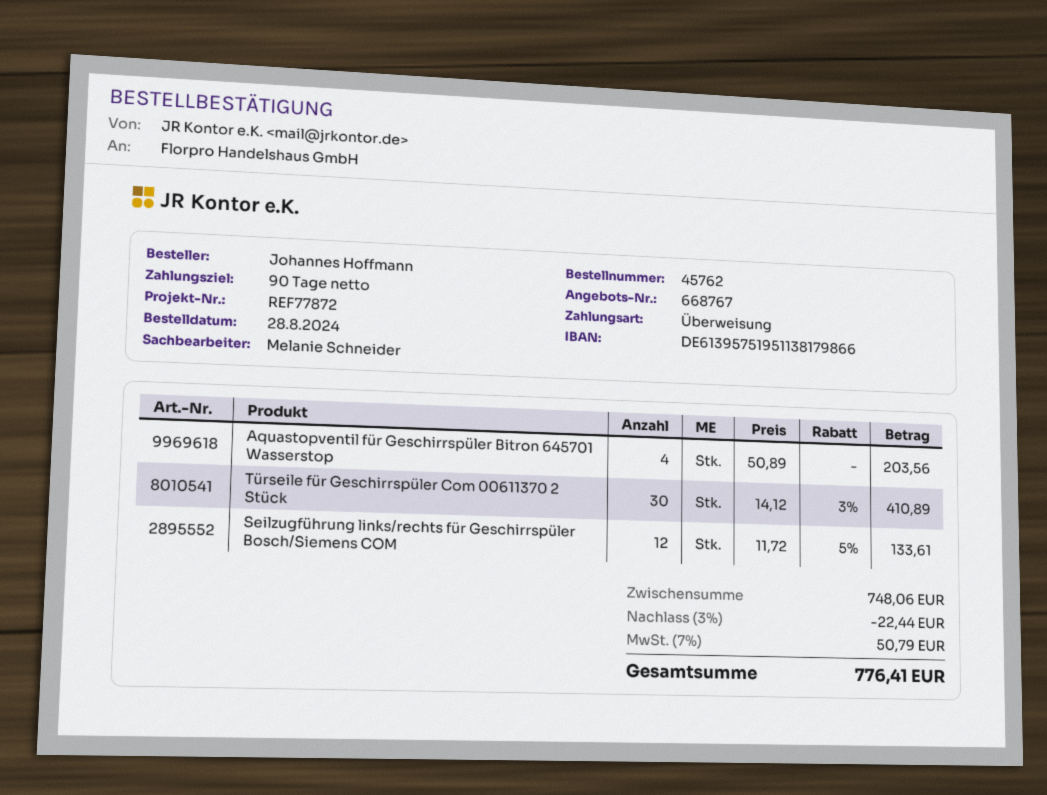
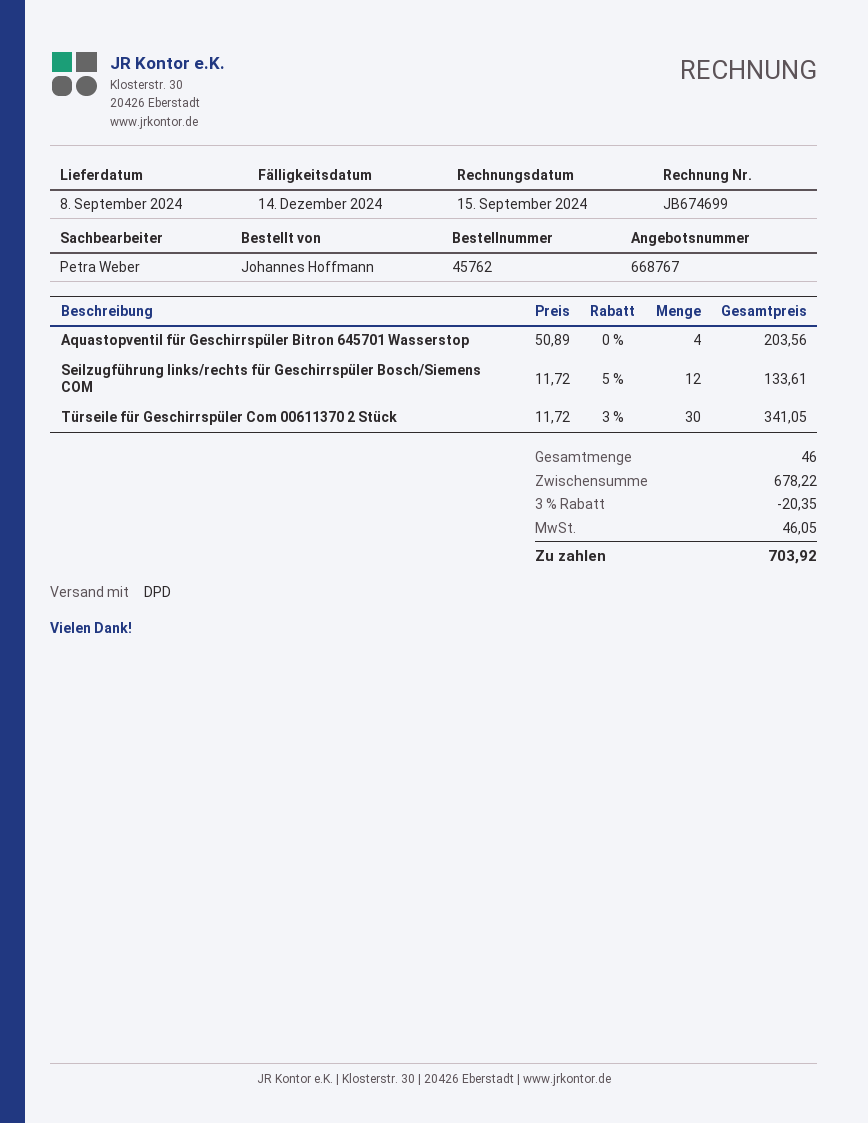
sales rep: Melanie Schneider -> Petra Weber
Türseile für Geschirrspüler Com 00611370 2 Stück: 30 x 14.12 - 3% = 410.89 -> 30 x 11.72 - 3% = 341.05
subtotal: 748.06 -> 678.22
discount: 3% = 22.44 -> 3% = 20.35
tax: 50.79 -> 46.05
total: 776.41 -> 703.92

